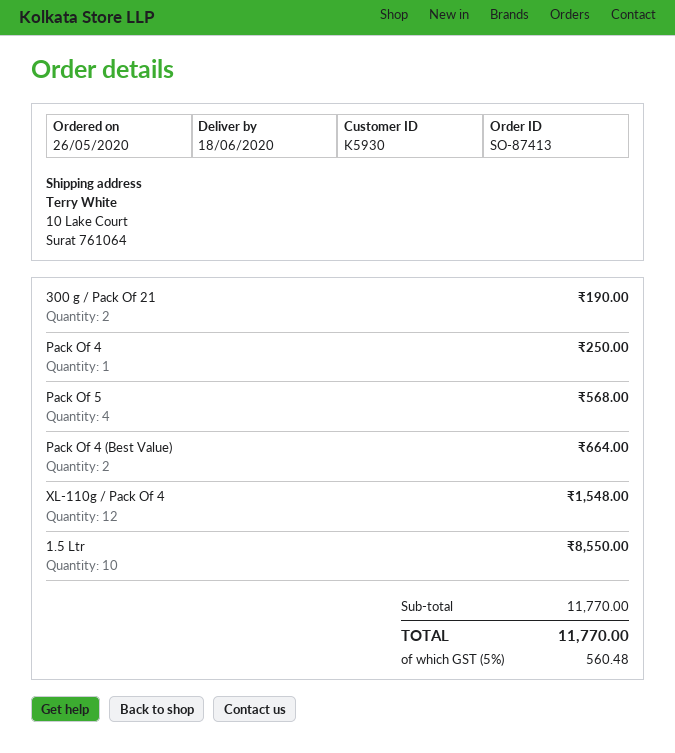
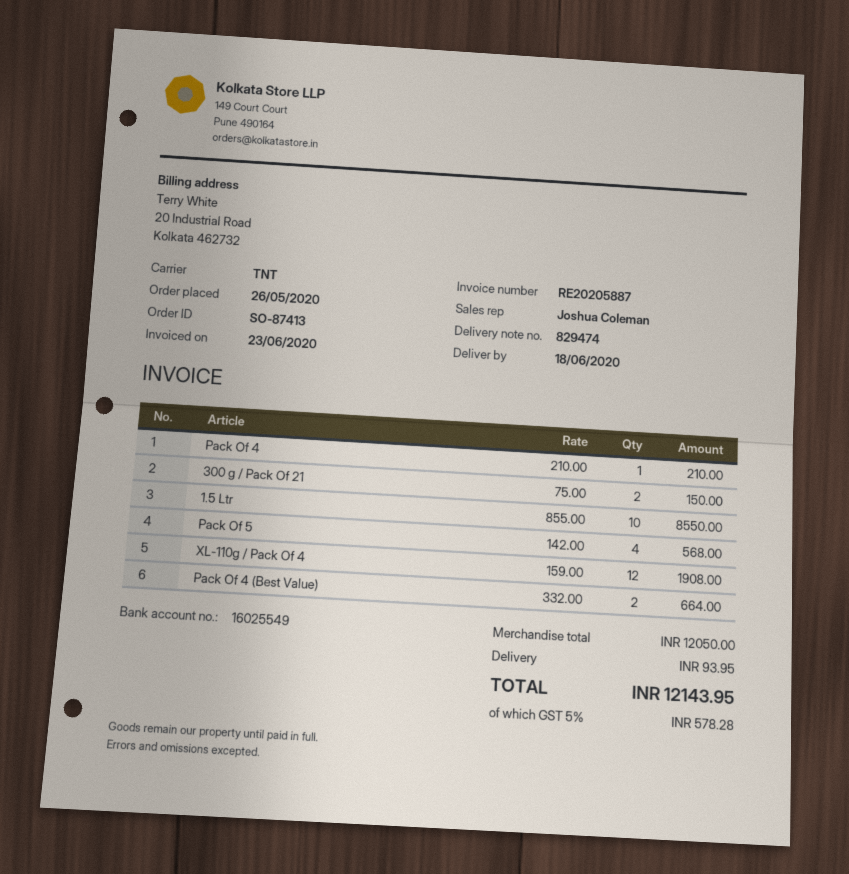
300 g / Pack Of 21: 2 for 190.00 -> 2 for 150.00
Pack Of 4: 1 for 250.00 -> 1 for 210.00
XL-110g / Pack Of 4: 12 for 1548.00 -> 12 for 1908.00
subtotal: 11770.00 -> 12050.00
shipping: none -> 93.95
tax: 5% = 560.48 -> 5% = 578.28
total: 11770.00 -> 12143.95

